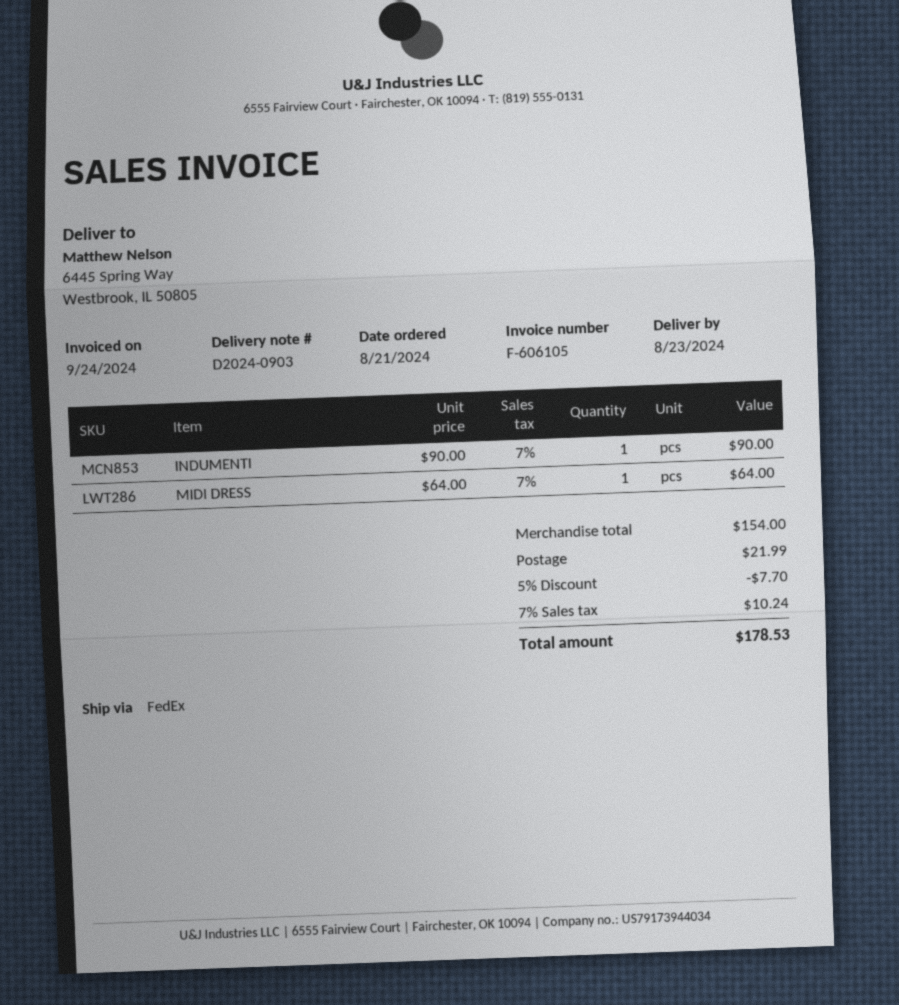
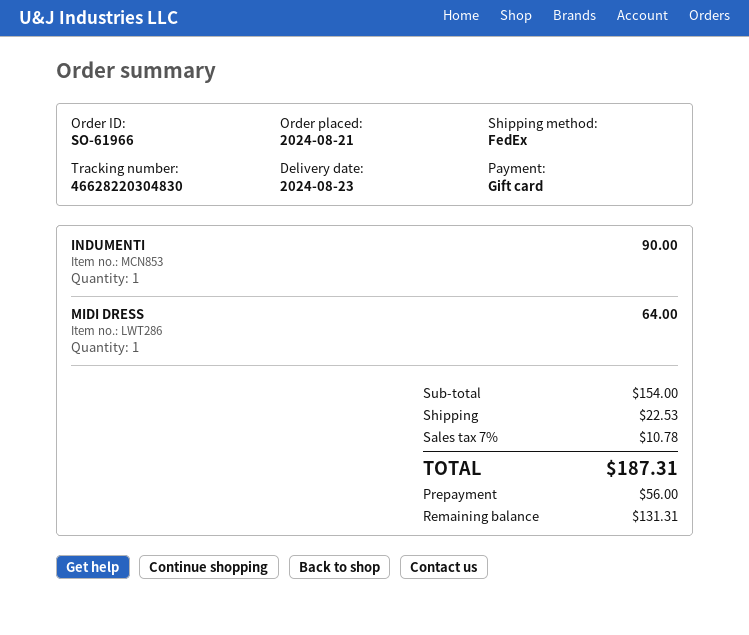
discount: 5% = 7.70 -> none
shipping: 21.99 -> 22.53
tax: 7% = 10.24 -> 7% = 10.78
total: 178.53 -> 187.31

